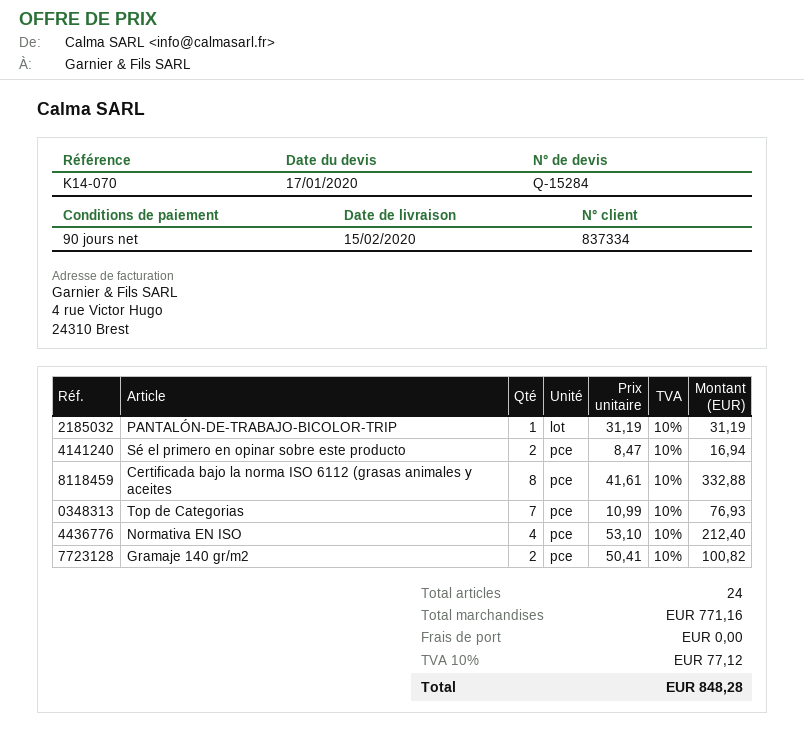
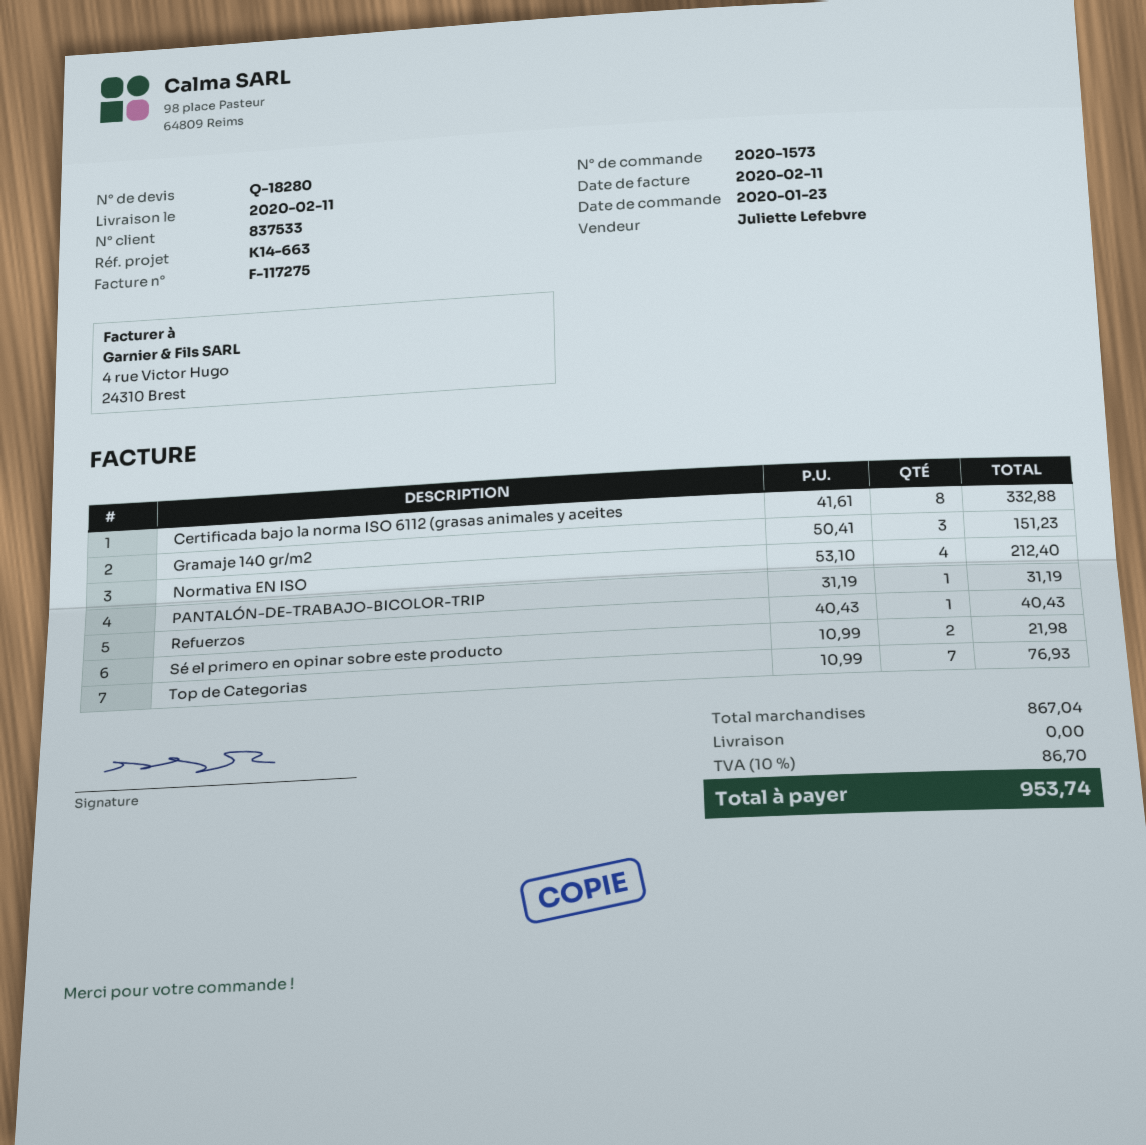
quote number: Q-15284 -> Q-18280
delivery date: 2020-02-15 -> 2020-02-11
customer number: 837334 -> 837533
reference: K14-070 -> K14-663
Sé el primero en opinar sobre este producto: 2 x 8.47 = 16.94 -> 2 x 10.99 = 21.98
Gramaje 140 gr/m2: 2 x 50.41 = 100.82 -> 3 x 50.41 = 151.23
Refuerzos: none -> 1 x 40.43 = 40.43
subtotal: 771.16 -> 867.04
tax: 10% = 77.12 -> 10% = 86.70
total: 848.28 -> 953.74

